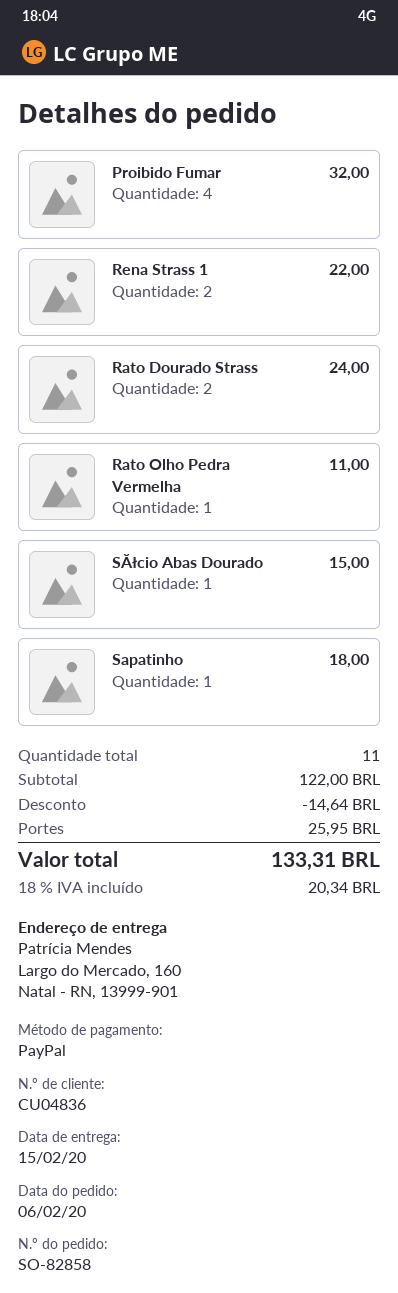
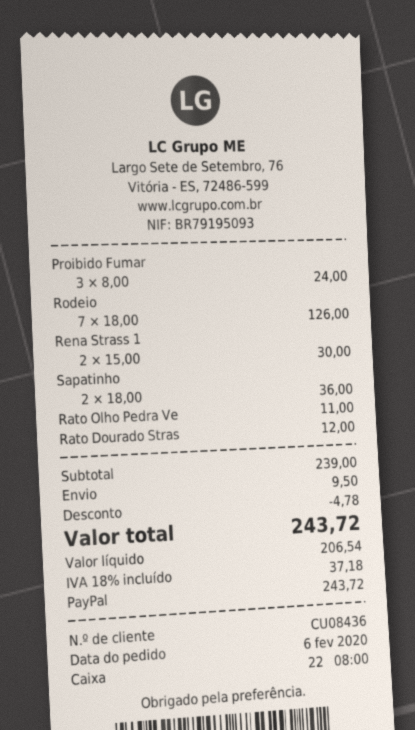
customer number: CU04836 -> CU08436
Proibido Fumar: 4 for 32.00 -> 3 for 24.00
Rena Strass 1: 2 for 22.00 -> 2 for 30.00
Rato Dourado Strass: 2 for 24.00 -> 1 for 12.00
SĂłcio Abas Dourado: 1 for 15.00 -> none
Sapatinho: 1 for 18.00 -> 2 for 36.00
Rodeio: none -> 7 for 126.00
subtotal: 122.00 -> 239.00
discount: 14.64 -> 4.78
shipping: 25.95 -> 9.50
tax: 18% = 20.34 -> 18% = 37.18
total: 133.31 -> 243.72

